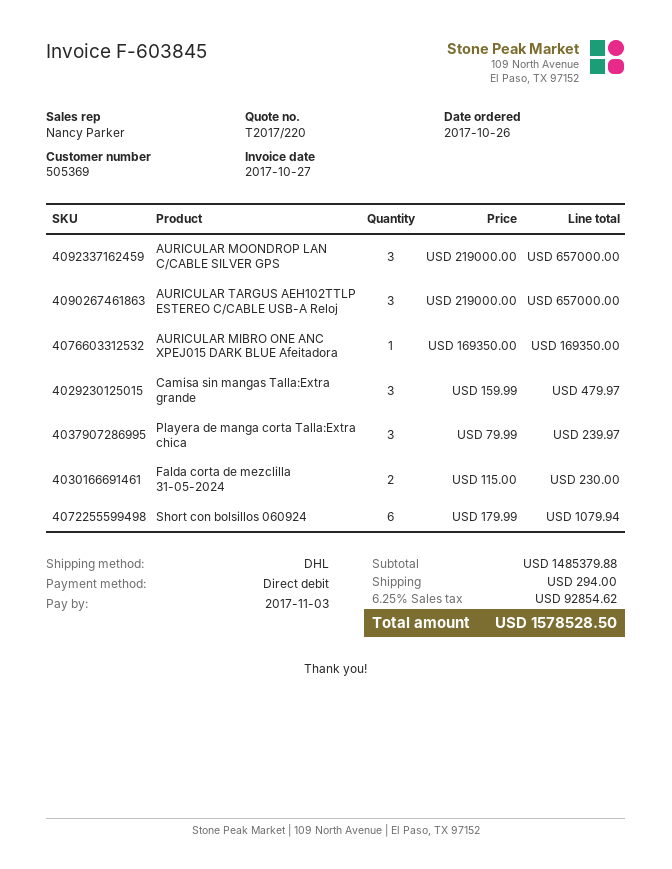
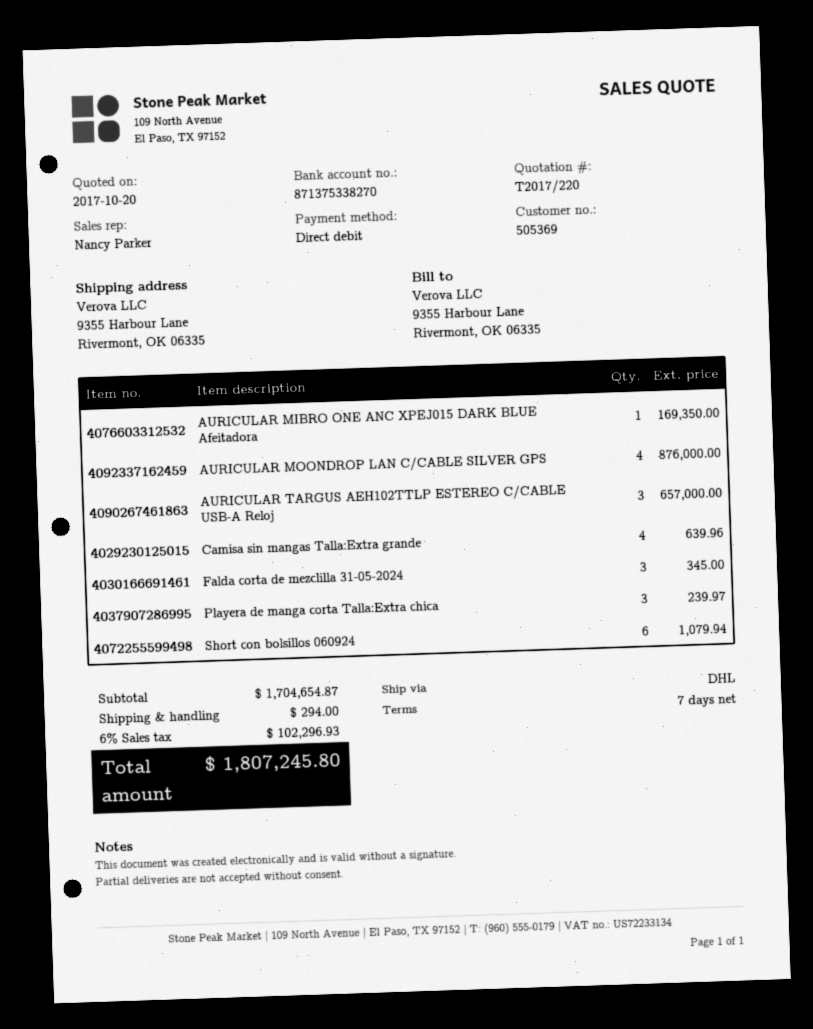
AURICULAR MOONDROP LAN C/CABLE SILVER GPS: 3 for 657000.00 -> 4 for 876000.00
Camisa sin mangas Talla:Extra grande: 3 for 479.97 -> 4 for 639.96
Falda corta de mezclilla 31-05-2024: 2 for 230.00 -> 3 for 345.00
subtotal: 1485379.88 -> 1704654.87
tax: 6.25% = 92854.62 -> 6% = 102296.93
total: 1578528.50 -> 1807245.80

